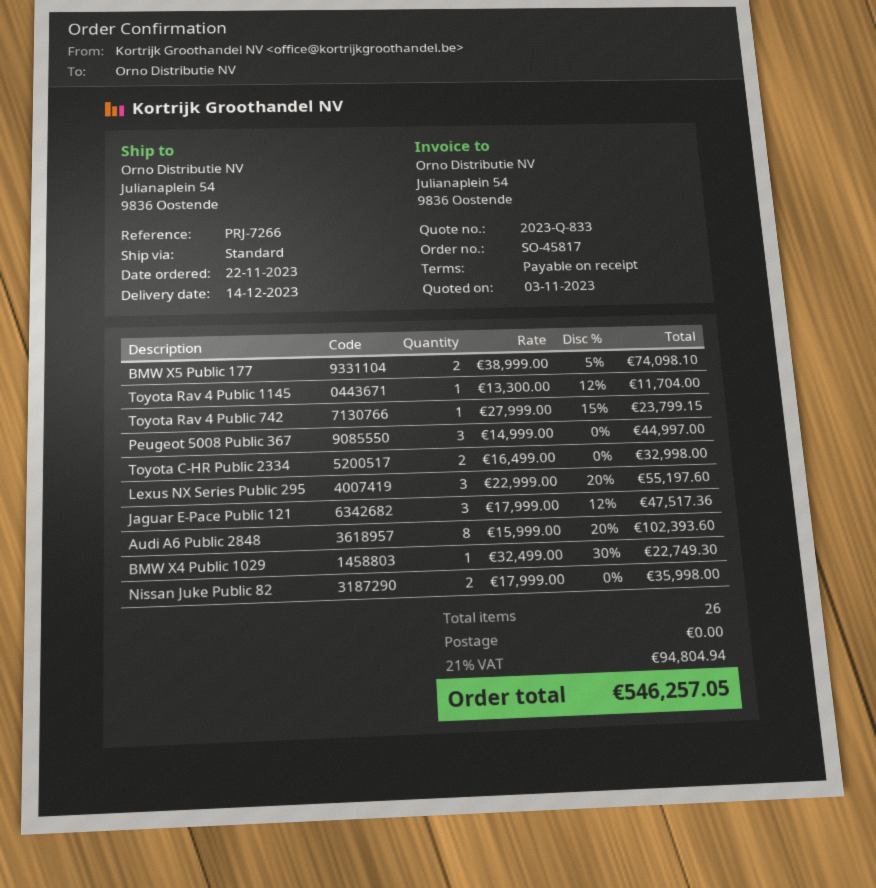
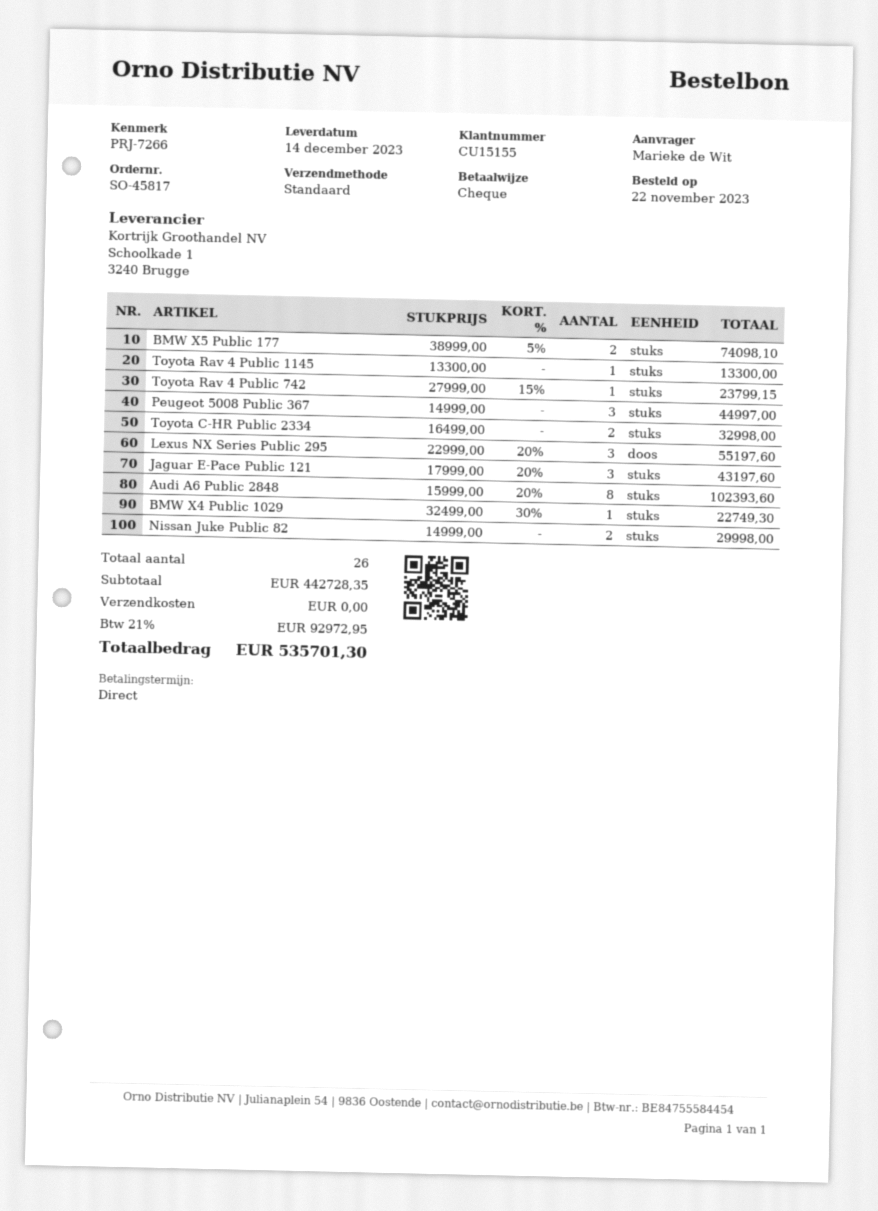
Toyota Rav 4 Public 1145: 1 x 13300.00 - 12% = 11704.00 -> 1 x 13300.00 = 13300.00
Jaguar E-Pace Public 121: 3 x 17999.00 - 12% = 47517.36 -> 3 x 17999.00 - 20% = 43197.60
Nissan Juke Public 82: 2 x 17999.00 = 35998.00 -> 2 x 14999.00 = 29998.00
tax: 21% = 94804.94 -> 21% = 92972.95
total: 546257.05 -> 535701.30

